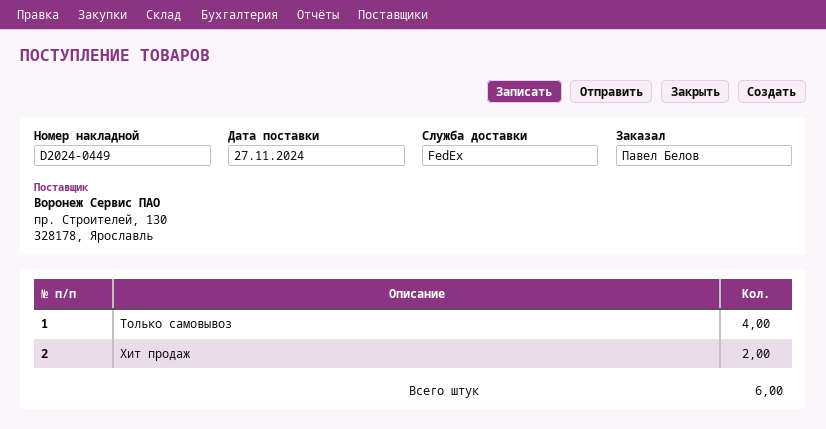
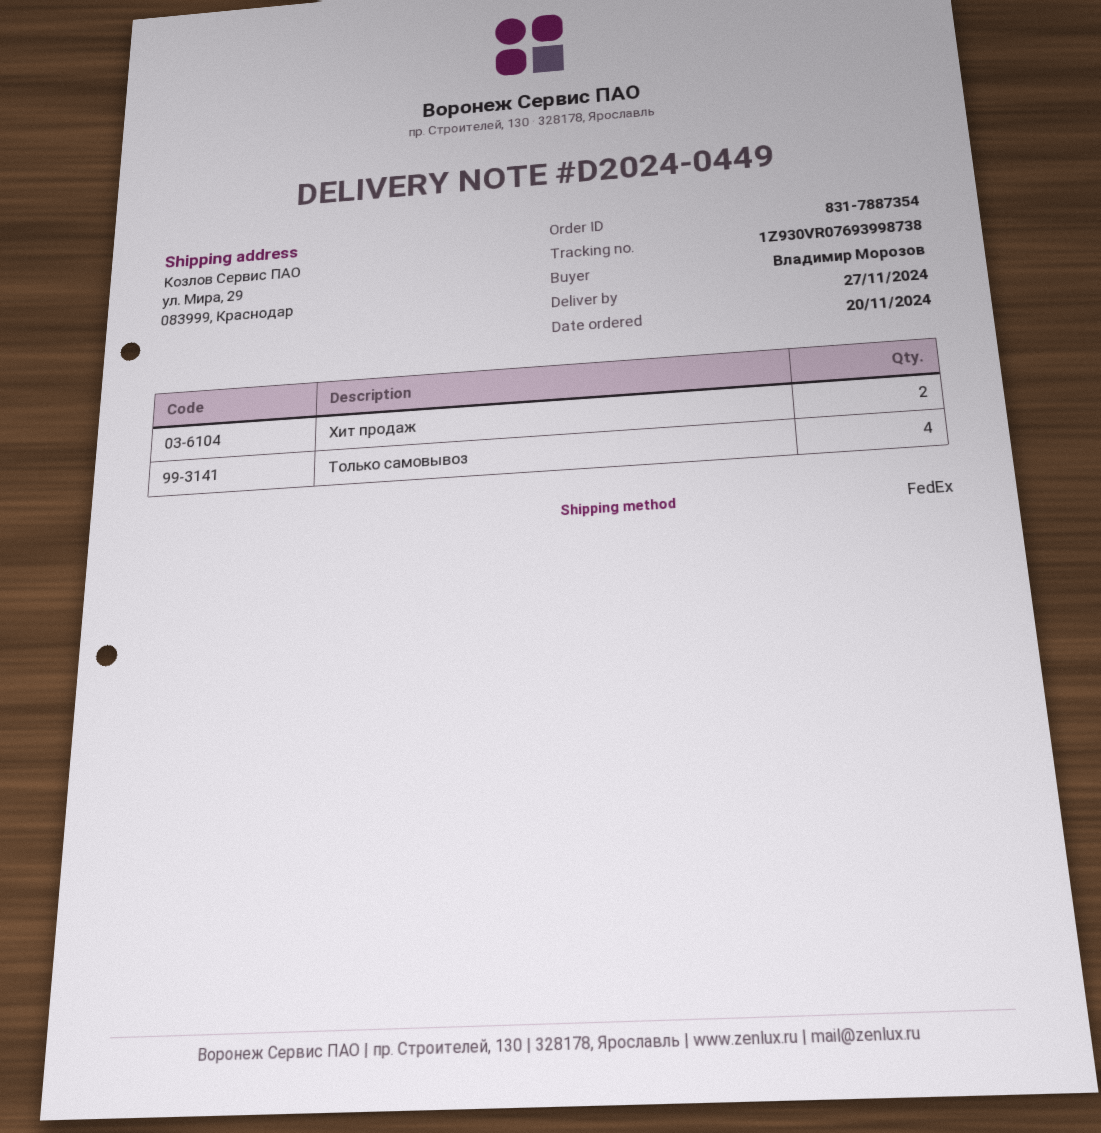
ordered by: Павел Белов -> Владимир Морозов

